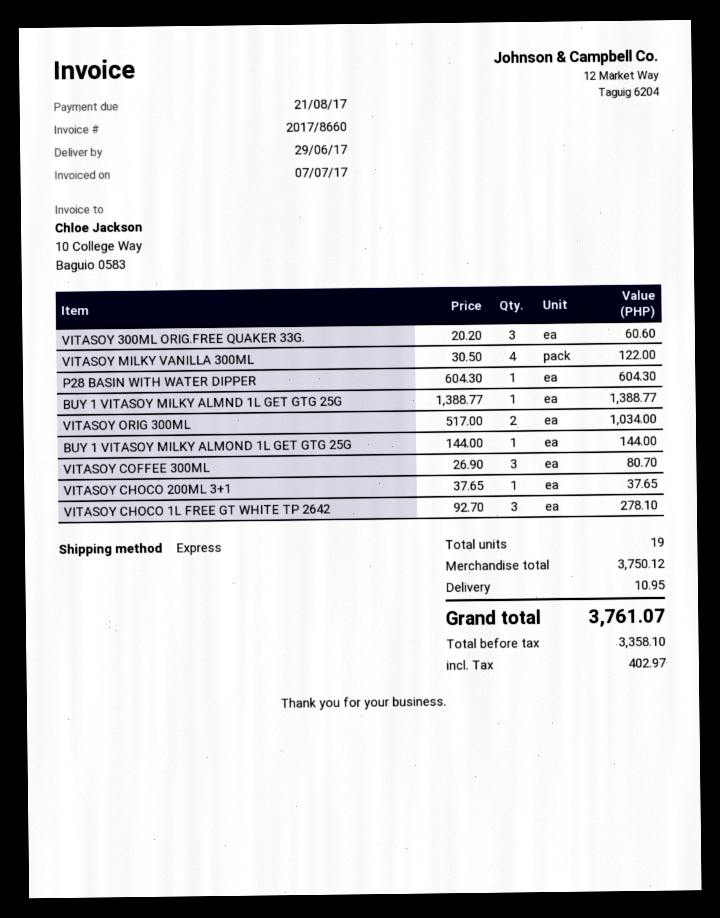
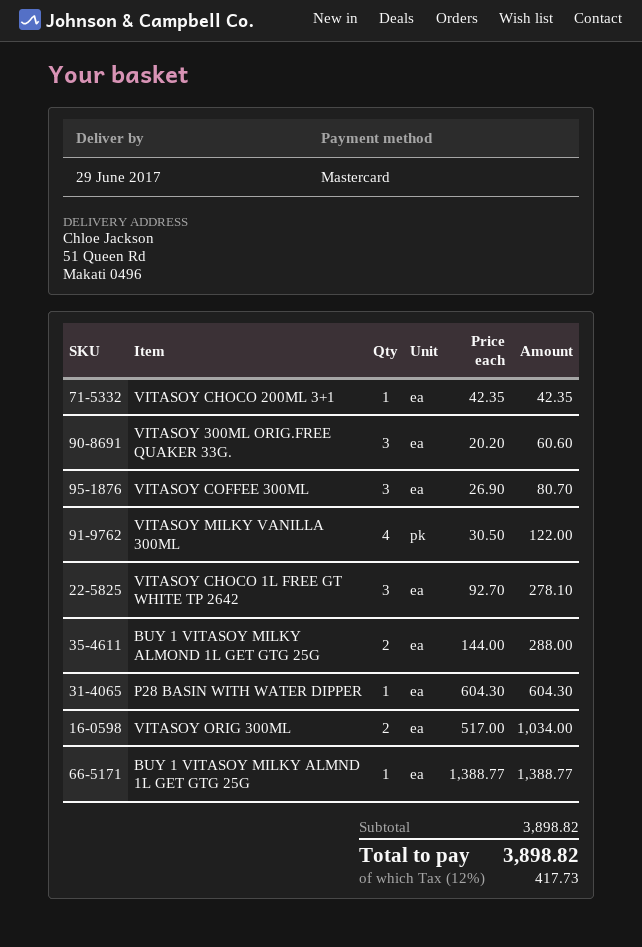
BUY 1 VITASOY MILKY ALMOND 1L GET GTG 25G: 1 x 144.00 = 144.00 -> 2 x 144.00 = 288.00
VITASOY CHOCO 200ML 3+1: 1 x 37.65 = 37.65 -> 1 x 42.35 = 42.35
subtotal: 3750.12 -> 3898.82
shipping: 10.95 -> none
tax: 402.97 -> 417.73
total: 3761.07 -> 3898.82

